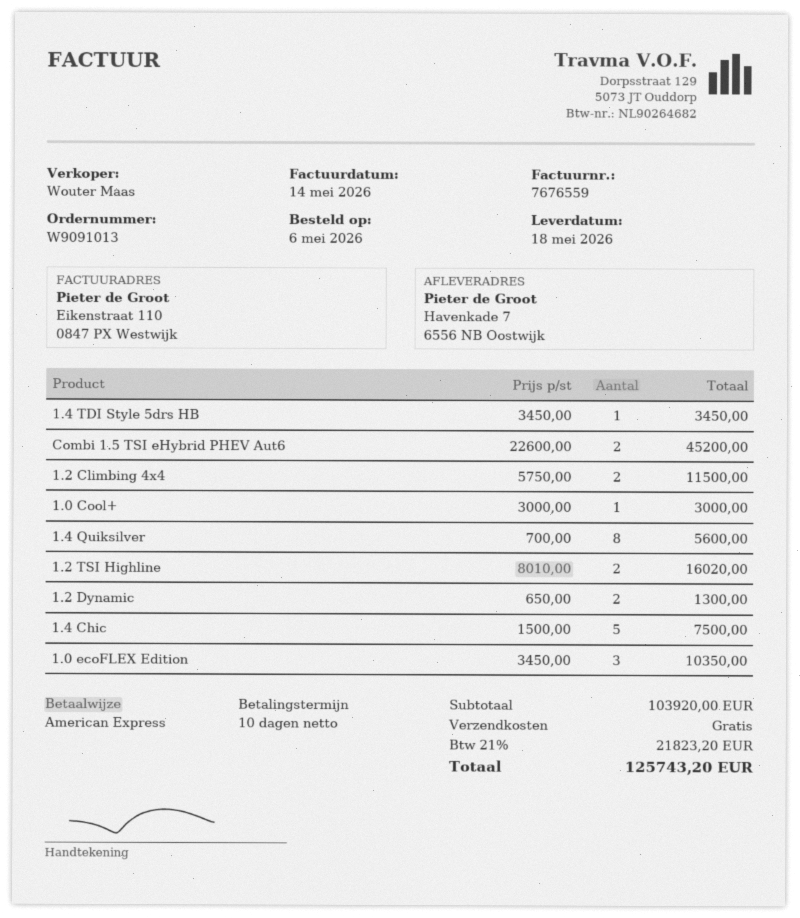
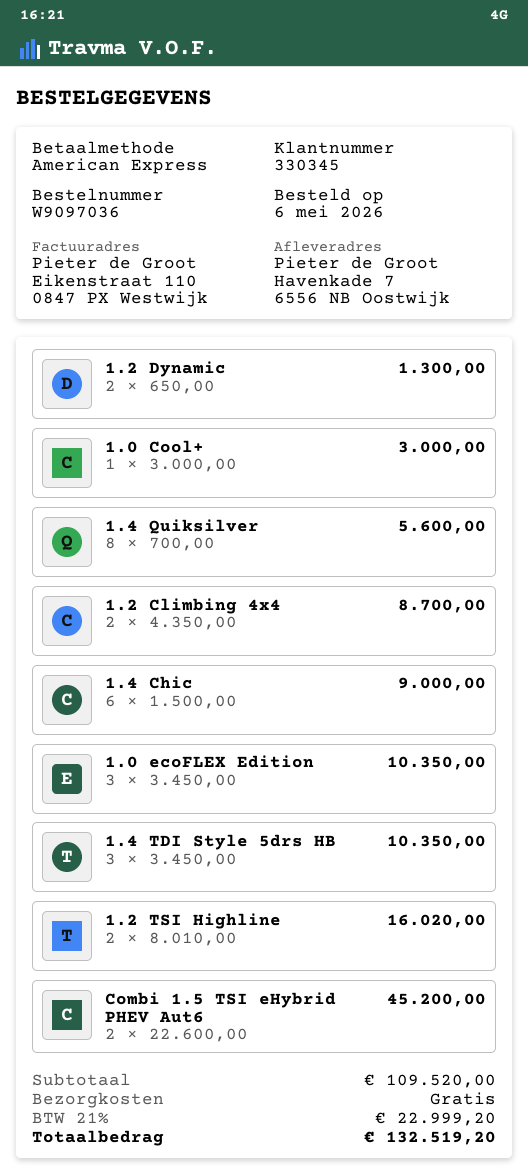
order number: W9091013 -> W9097036
1.4 TDI Style 5drs HB: 1 x 3450.00 = 3450.00 -> 3 x 3450.00 = 10350.00
1.2 Climbing 4x4: 2 x 5750.00 = 11500.00 -> 2 x 4350.00 = 8700.00
1.4 Chic: 5 x 1500.00 = 7500.00 -> 6 x 1500.00 = 9000.00
subtotal: 103920.00 -> 109520.00
tax: 21% = 21823.20 -> 21% = 22999.20
total: 125743.20 -> 132519.20

